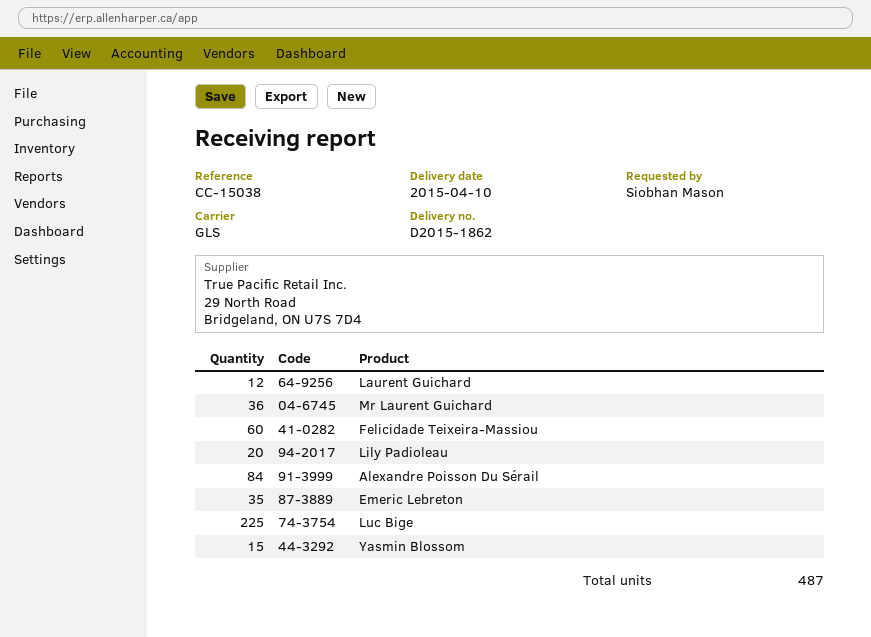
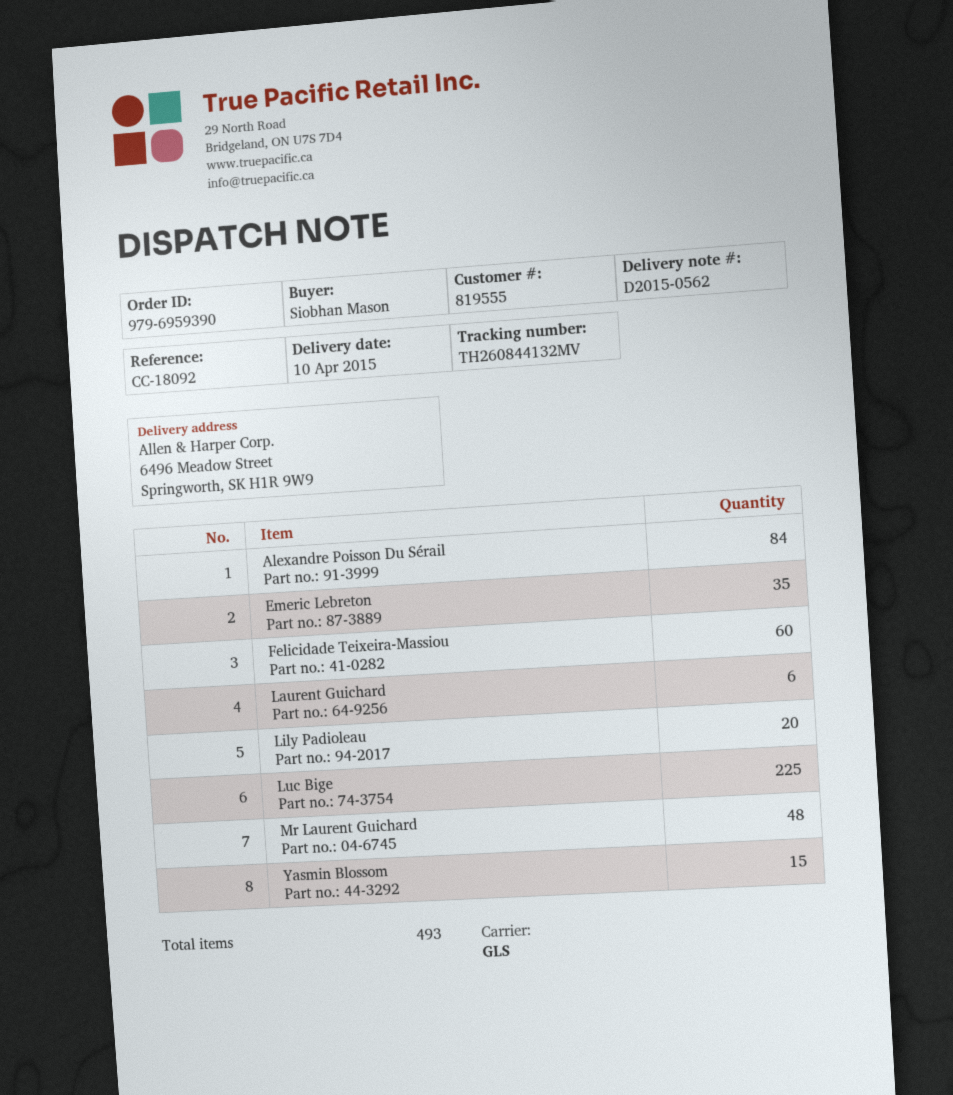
delivery note number: D2015-1862 -> D2015-0562
reference: CC-15038 -> CC-18092
Laurent Guichard: 12 -> 6
Mr Laurent Guichard: 36 -> 48
total quantity: 487 -> 493

